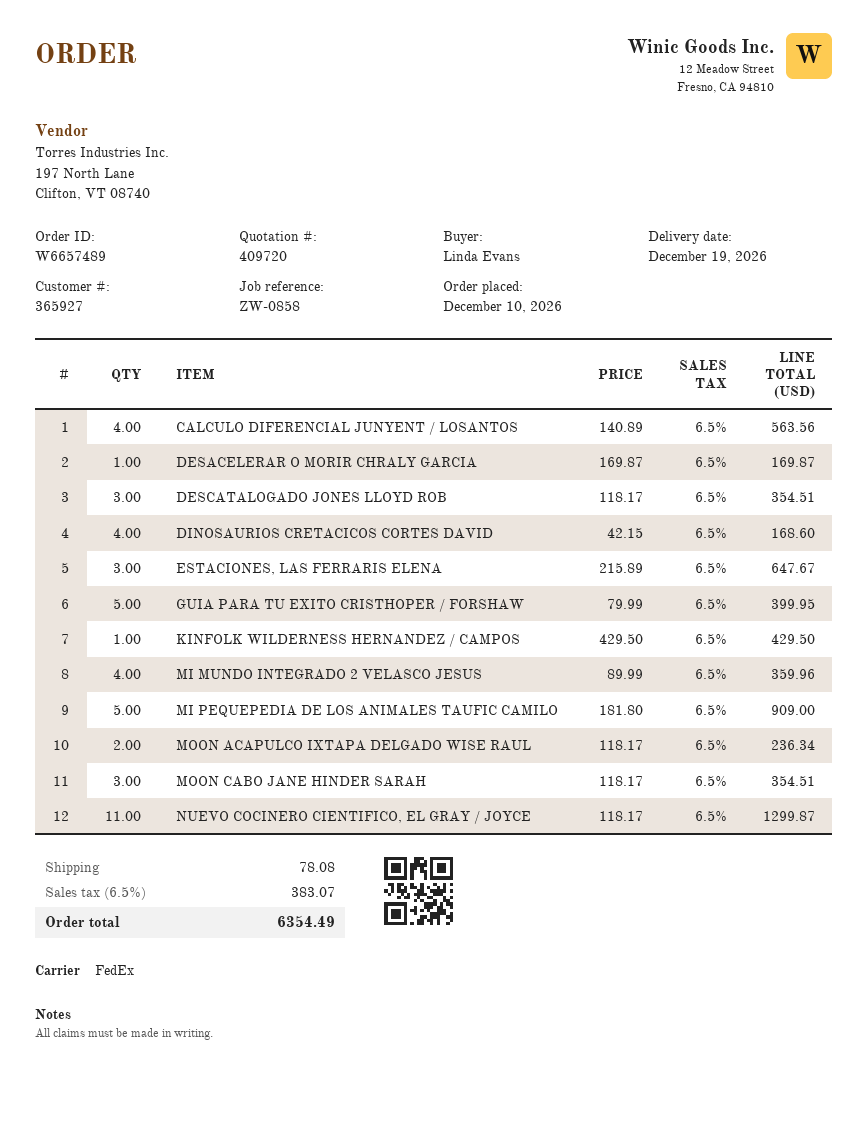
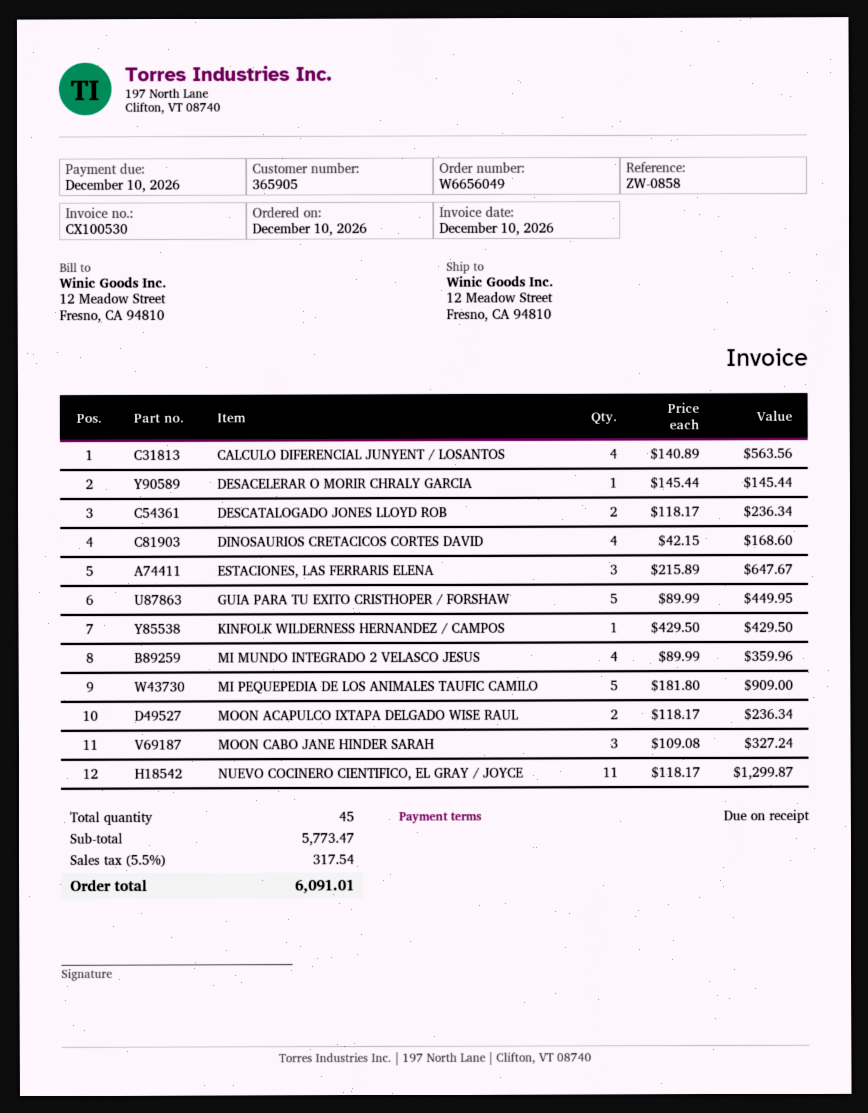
order number: W6657489 -> W6656049
customer number: 365927 -> 365905
DESACELERAR O MORIR CHRALY GARCIA: 1 x 169.87 = 169.87 -> 1 x 145.44 = 145.44
DESCATALOGADO JONES LLOYD ROB: 3 x 118.17 = 354.51 -> 2 x 118.17 = 236.34
GUIA PARA TU EXITO CRISTHOPER / FORSHAW: 5 x 79.99 = 399.95 -> 5 x 89.99 = 449.95
MOON CABO JANE HINDER SARAH: 3 x 118.17 = 354.51 -> 3 x 109.08 = 327.24
shipping: 78.08 -> none
tax: 6.5% = 383.07 -> 5.5% = 317.54
total: 6354.49 -> 6091.01

